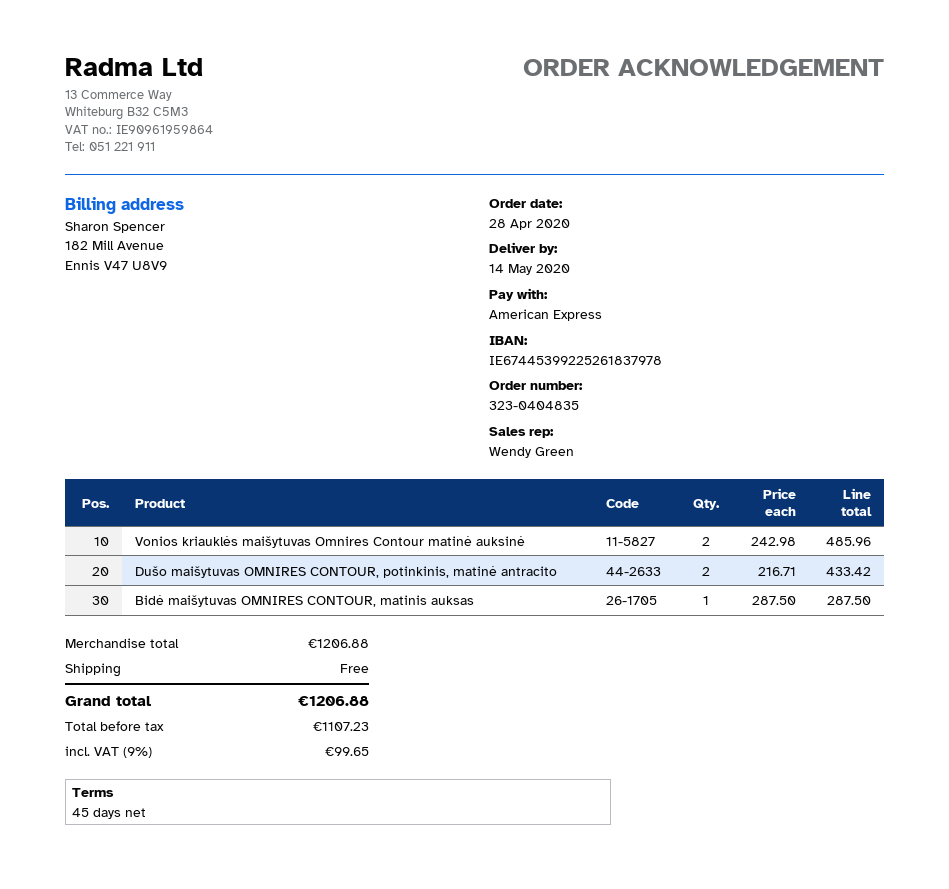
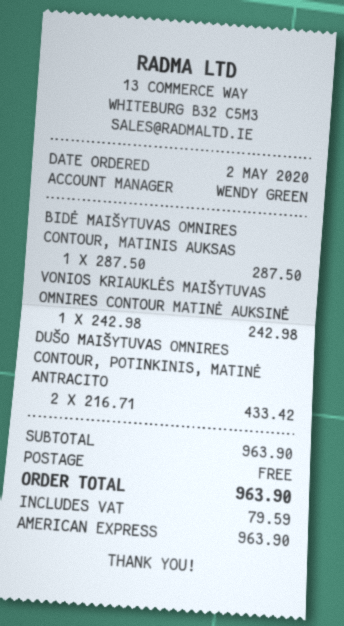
order date: 2020-04-28 -> 2020-05-02
Vonios kriauklės maišytuvas Omnires Contour matinė auksinė: 2 x 242.98 = 485.96 -> 1 x 242.98 = 242.98
subtotal: 1206.88 -> 963.90
tax: 99.65 -> 79.59
total: 1206.88 -> 963.90

